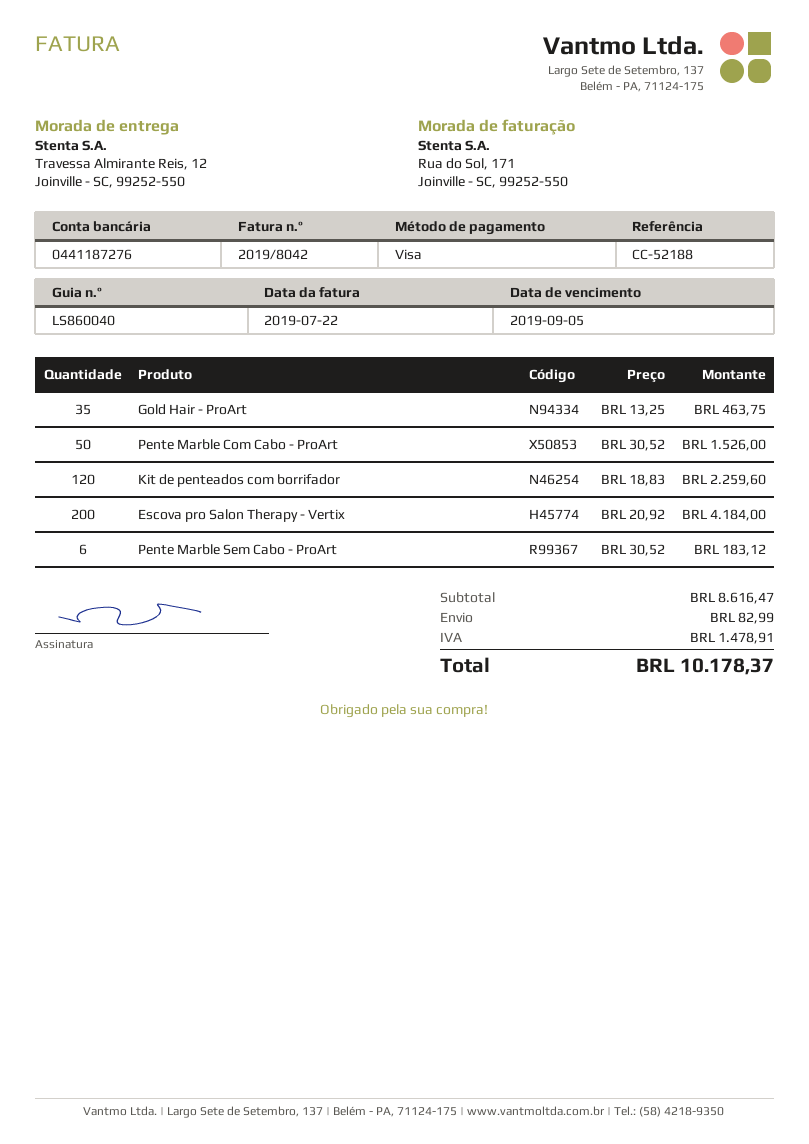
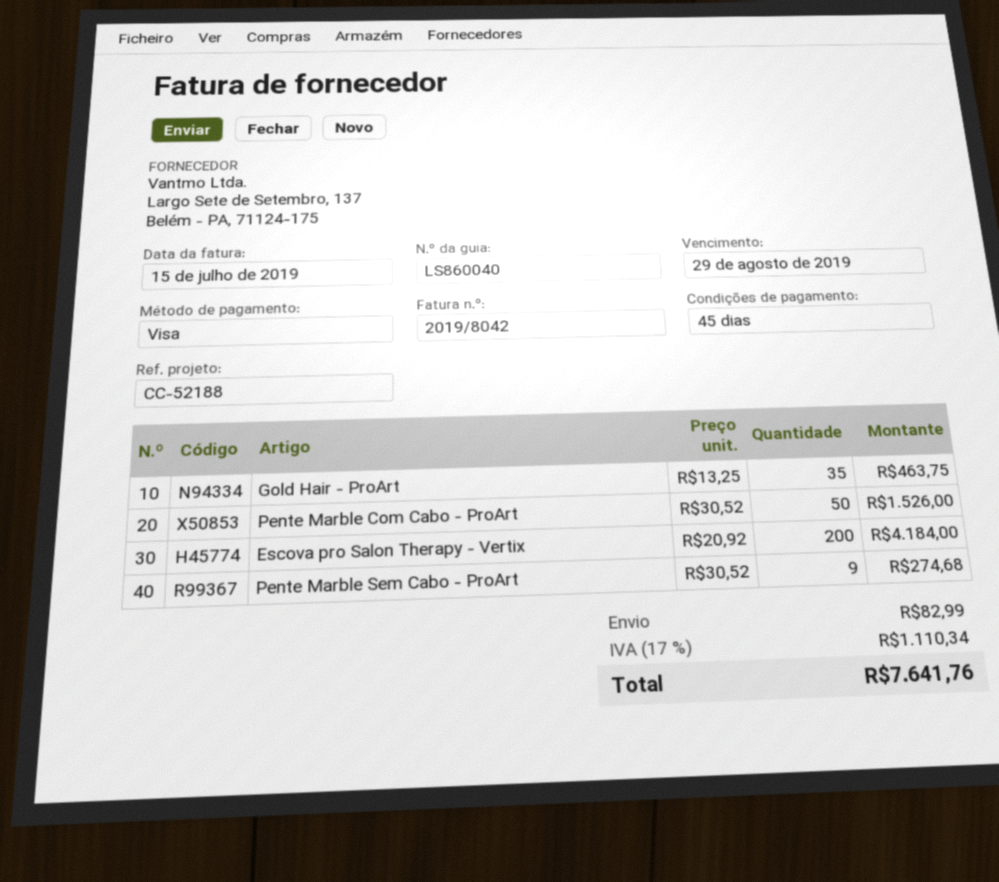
invoice date: 2019-07-22 -> 2019-07-15
due date: 2019-09-05 -> 2019-08-29
Kit de penteados com borrifador: 120 x 18.83 = 2259.60 -> none
Pente Marble Sem Cabo - ProArt: 6 x 30.52 = 183.12 -> 9 x 30.52 = 274.68
tax: 1478.91 -> 1110.34
total: 10178.37 -> 7641.76

